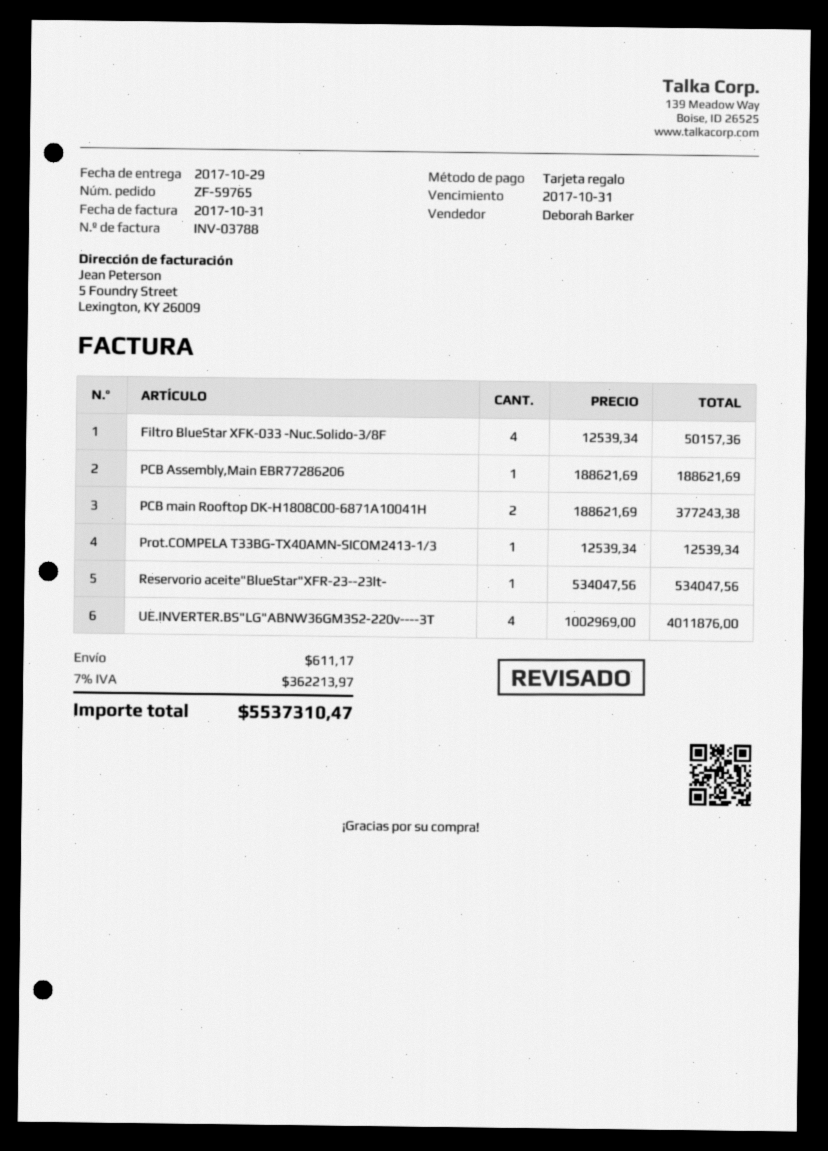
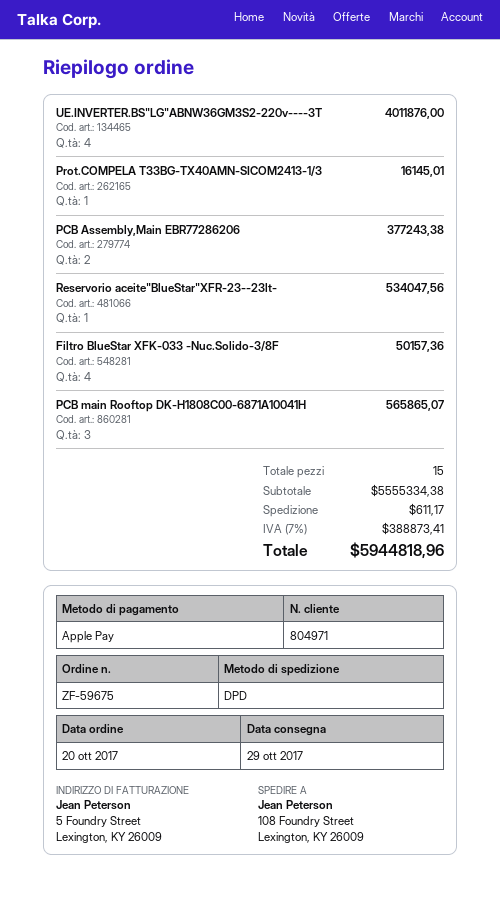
order number: ZF-59765 -> ZF-59675
payment method: gift card -> Apple Pay
PCB Assembly,Main EBR77286206: 1 for 188621.69 -> 2 for 377243.38
PCB main Rooftop DK-H1808C00-6871A10041H: 2 for 377243.38 -> 3 for 565865.07
Prot.COMPELA T33BG-TX40AMN-SICOM2413-1/3: 1 for 12539.34 -> 1 for 16145.01
tax: 7% = 362213.97 -> 7% = 388873.41
total: 5537310.47 -> 5944818.96

